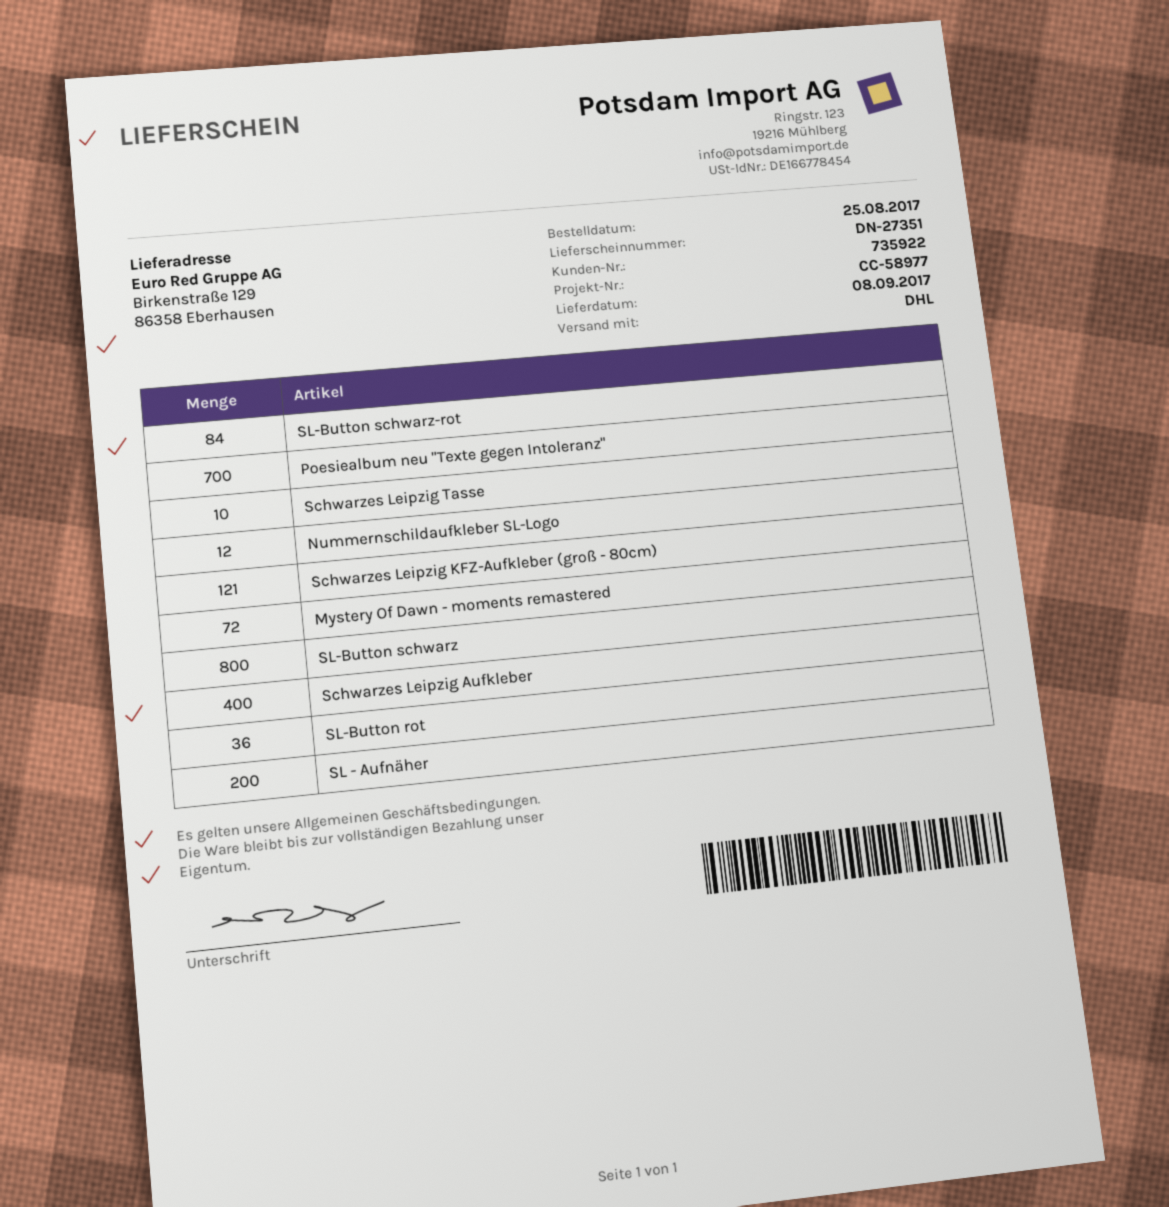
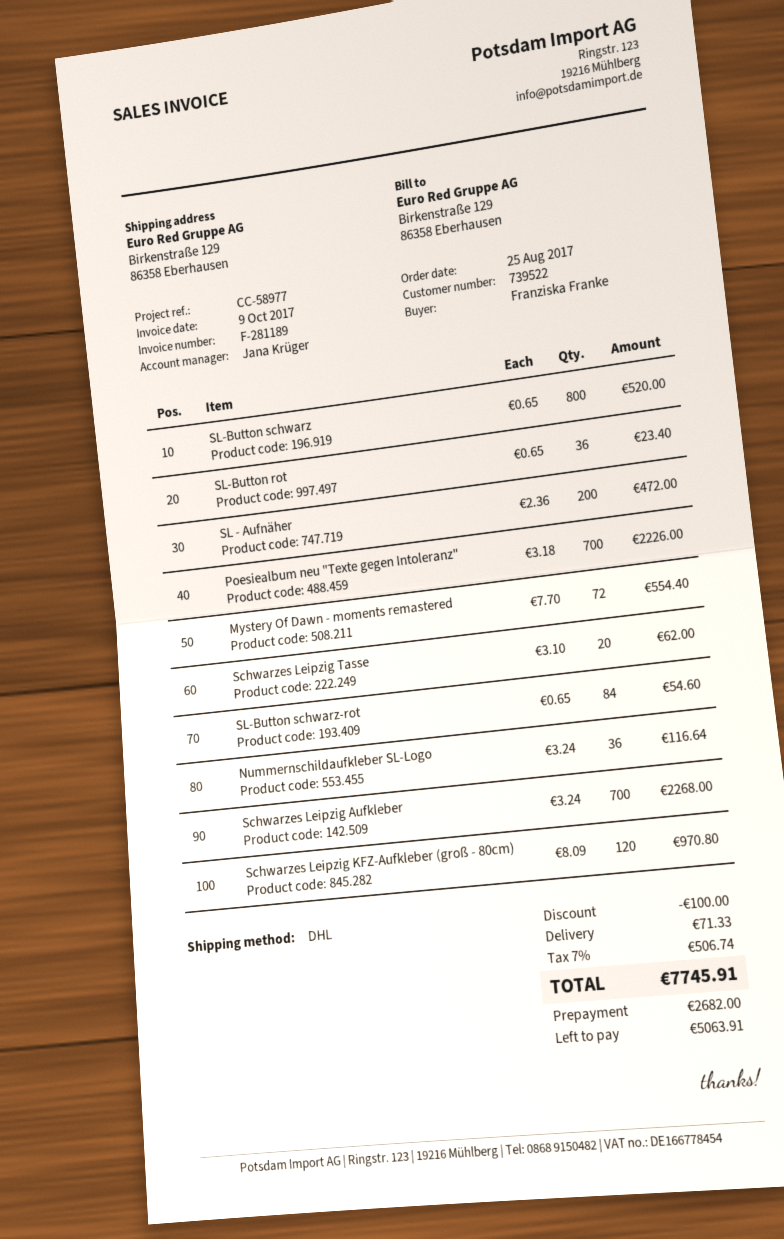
customer number: 735922 -> 739522
Schwarzes Leipzig Tasse: 10 -> 20
Nummernschildaufkleber SL-Logo: 12 -> 36
Schwarzes Leipzig KFZ-Aufkleber (groß - 80cm): 121 -> 120
Schwarzes Leipzig Aufkleber: 400 -> 700

